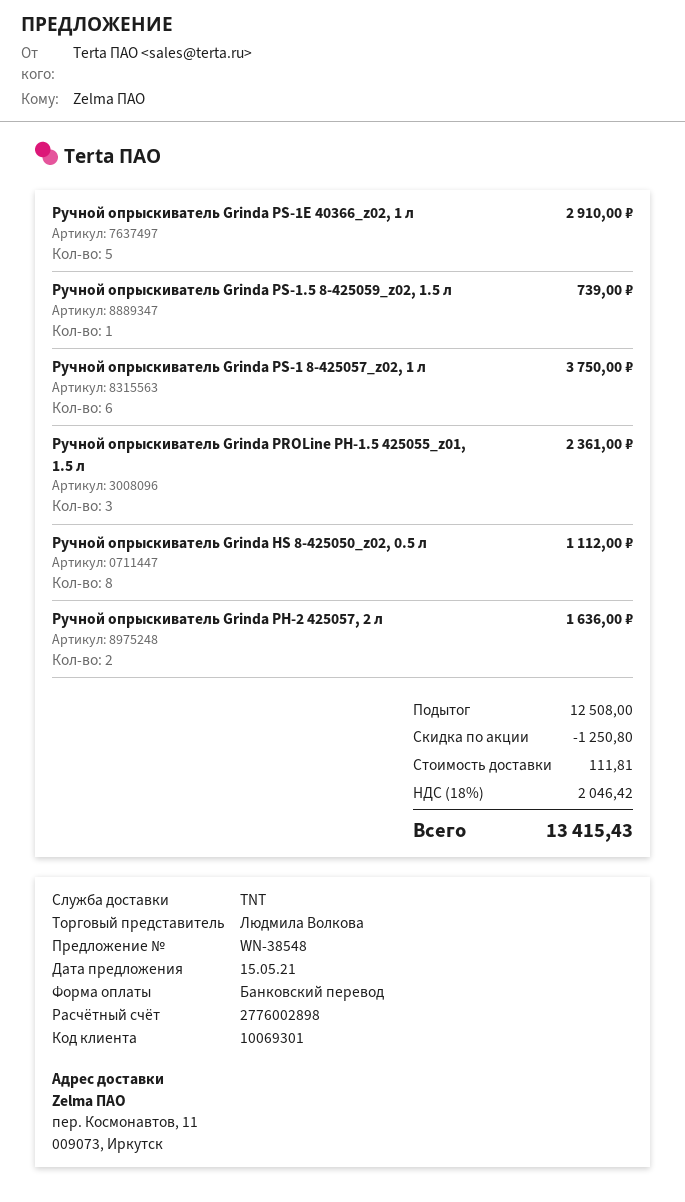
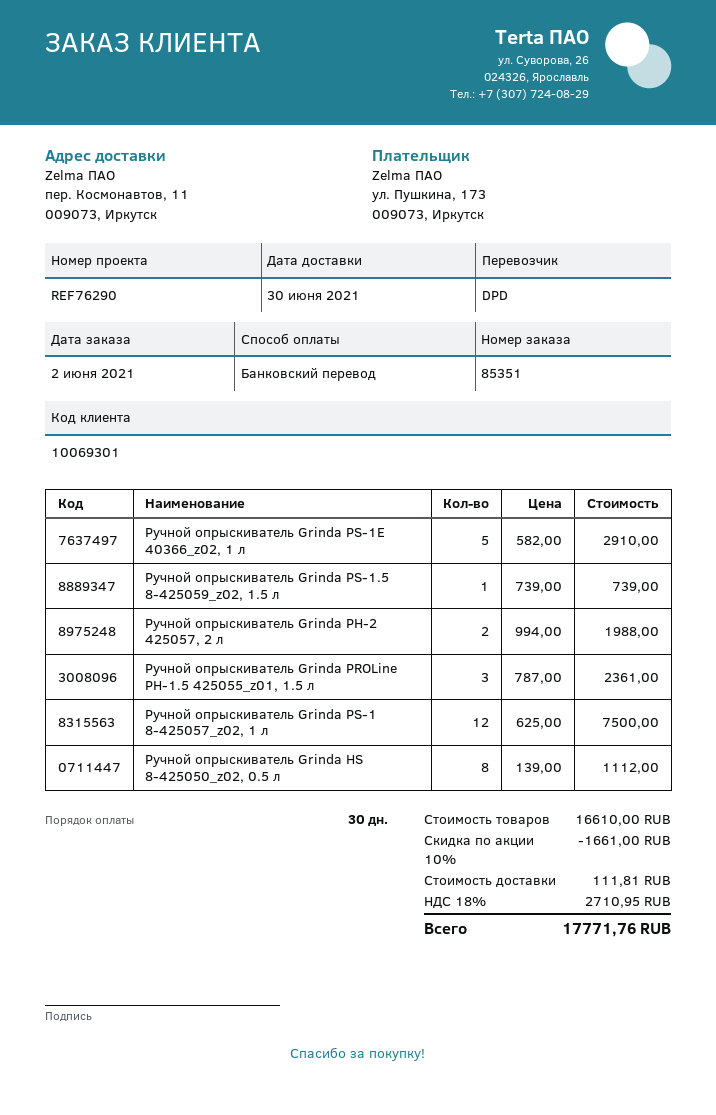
shipping method: TNT -> DPD
Ручной опрыскиватель Grinda PS-1 8-425057_z02, 1 л: 6 for 3750.00 -> 12 for 7500.00
Ручной опрыскиватель Grinda PH-2 425057, 2 л: 2 for 1636.00 -> 2 for 1988.00
subtotal: 12508.00 -> 16610.00
discount: 1250.80 -> 1661.00
tax: 18% = 2046.42 -> 18% = 2710.95
total: 13415.43 -> 17771.76

